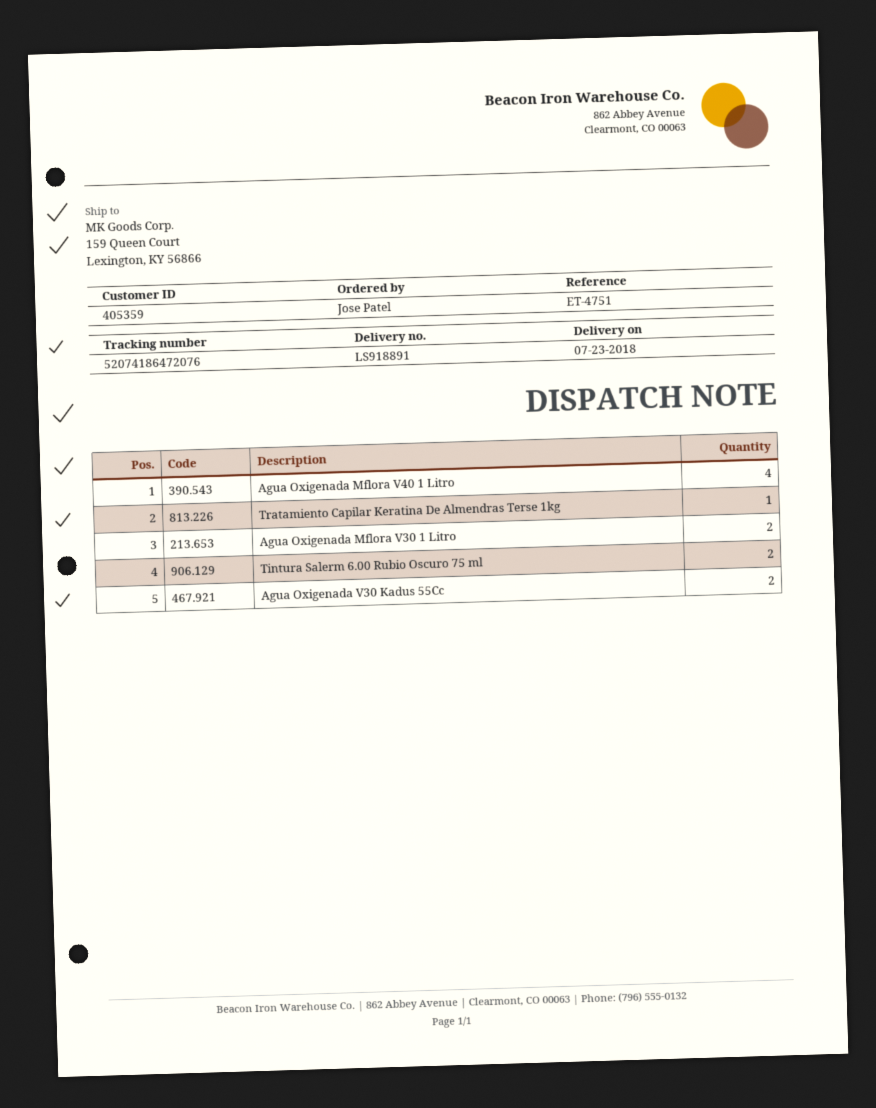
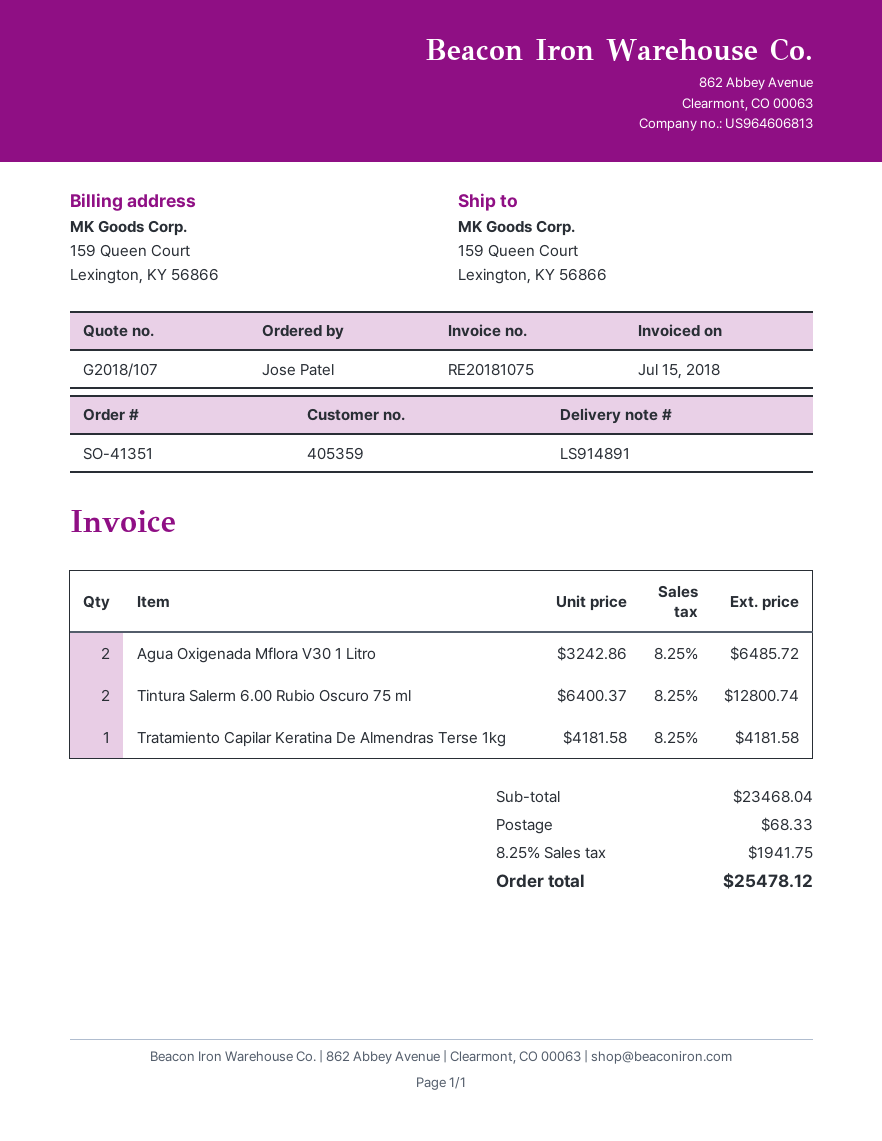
delivery note number: LS918891 -> LS914891
Agua Oxigenada Mflora V40 1 Litro: 4 -> none
Agua Oxigenada V30 Kadus 55Cc: 2 -> none

